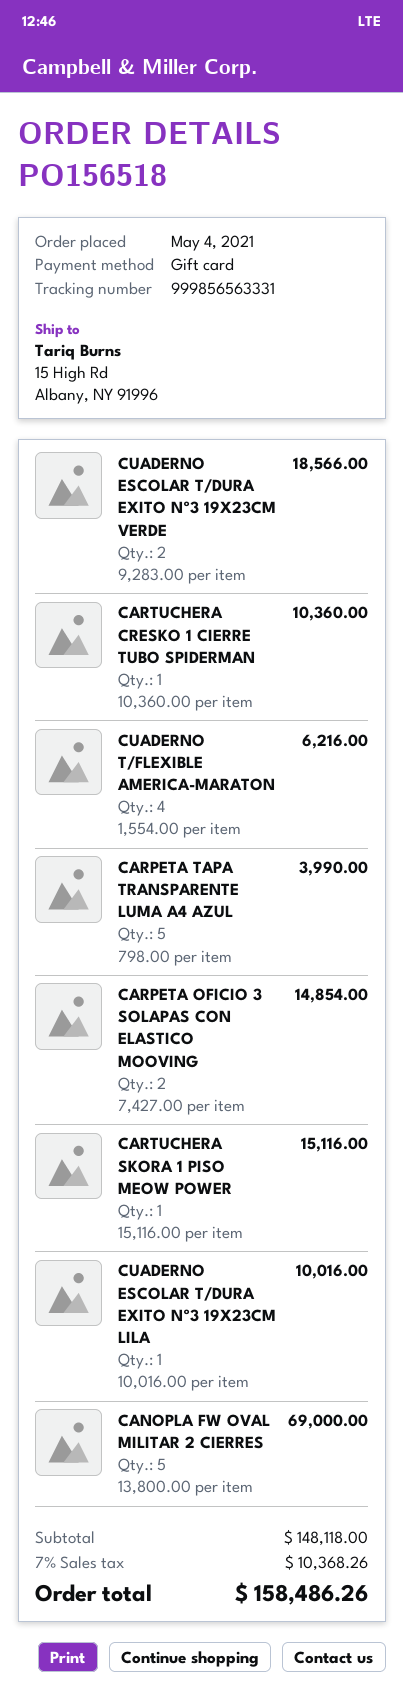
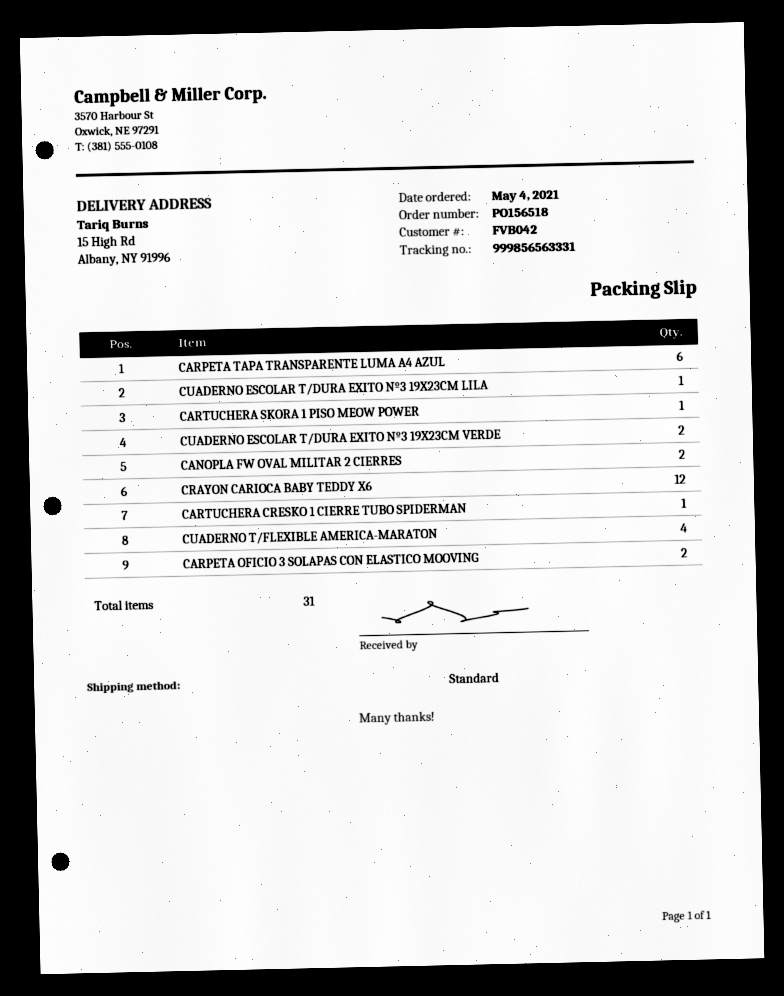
CARPETA TAPA TRANSPARENTE LUMA A4 AZUL: 5 -> 6
CANOPLA FW OVAL MILITAR 2 CIERRES: 5 -> 2
CRAYON CARIOCA BABY TEDDY X6: none -> 12

